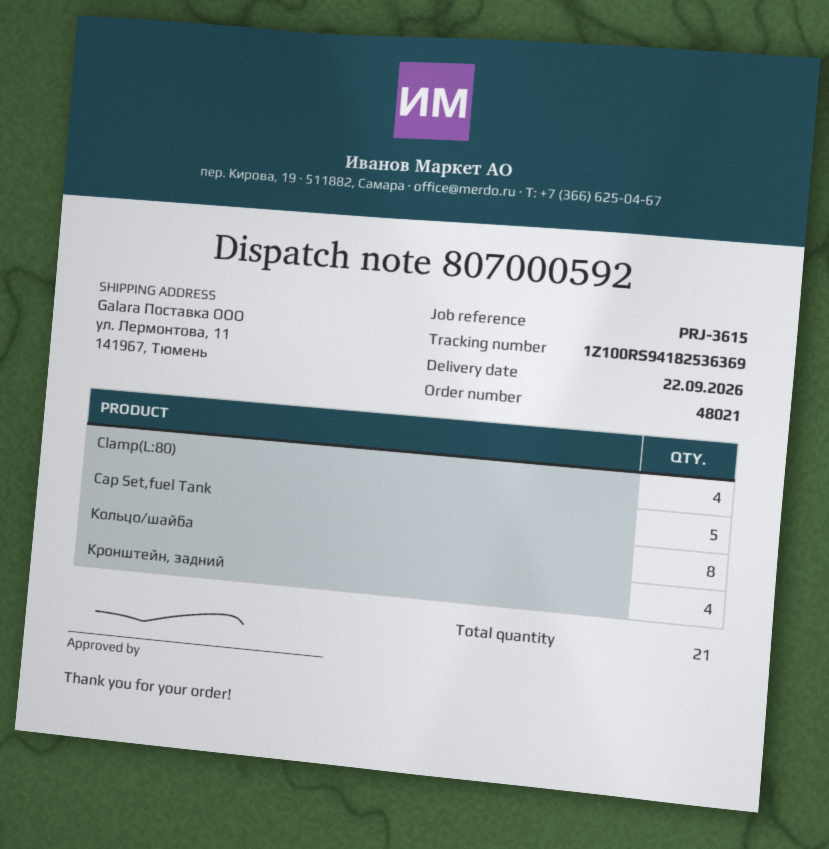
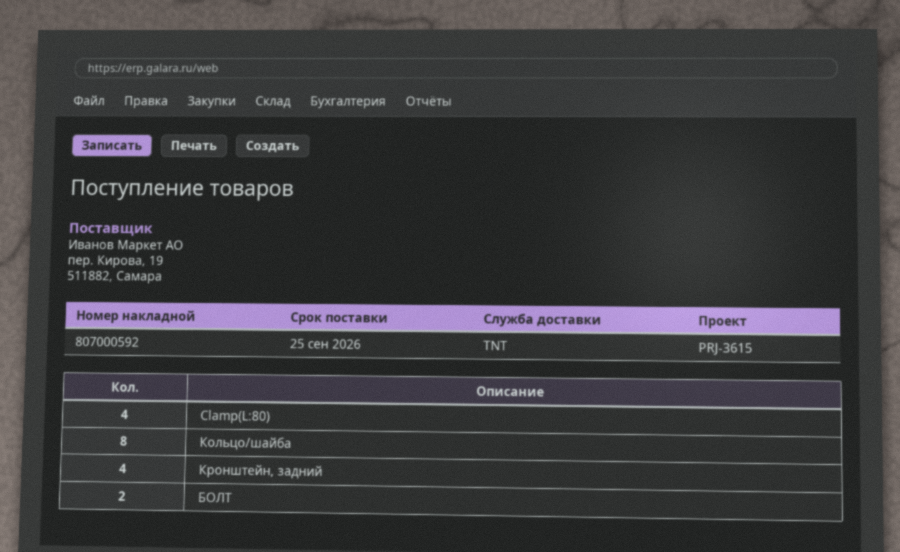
delivery date: 2026-09-22 -> 2026-09-25
Cap Set,fuel Tank: 5 -> none
БОЛТ: none -> 2

